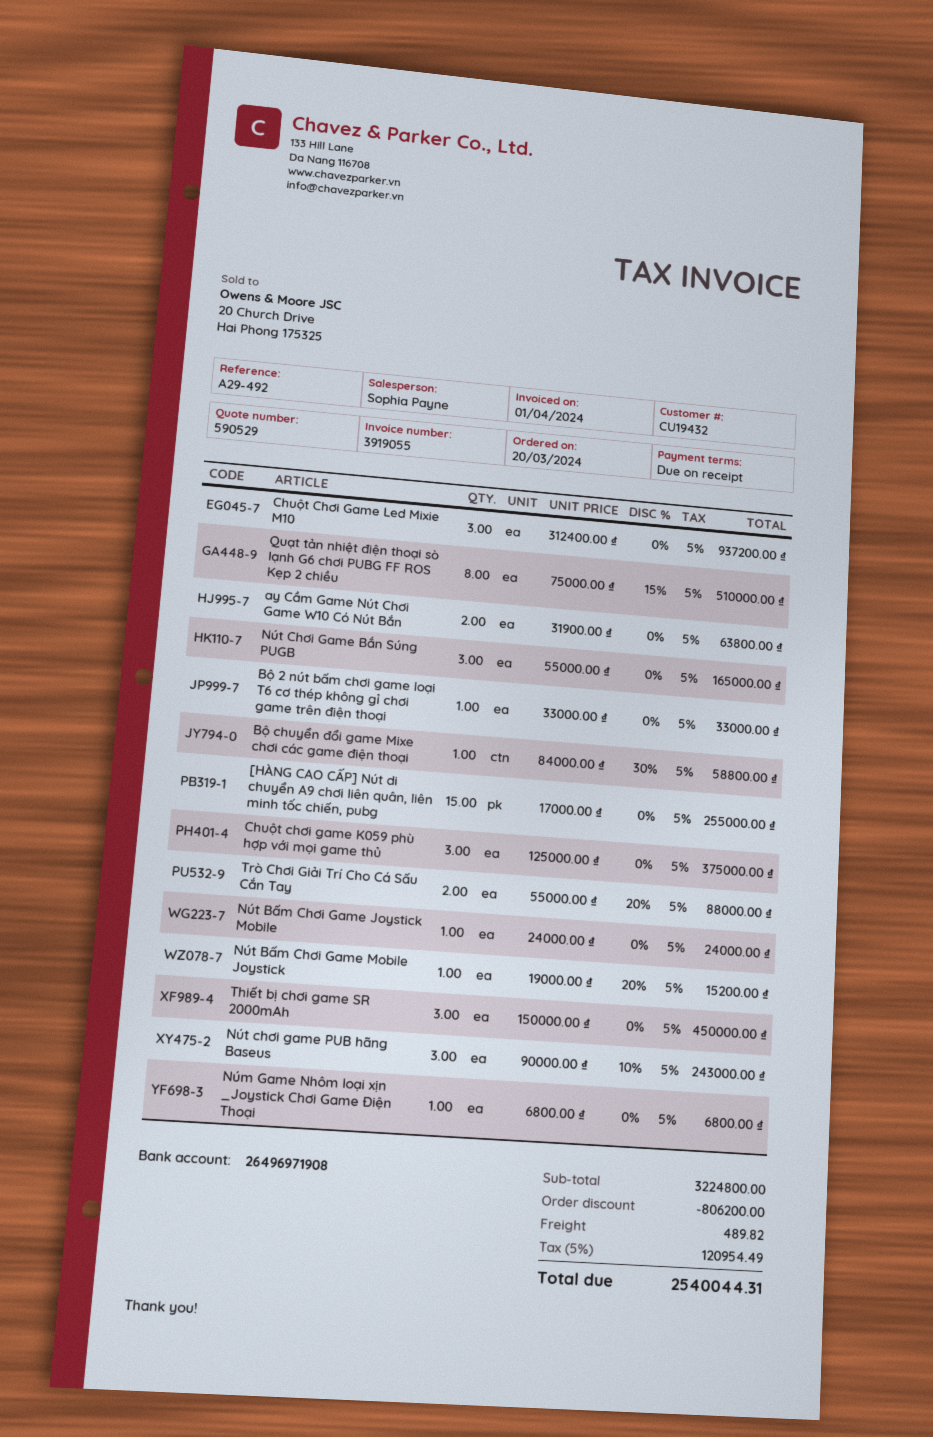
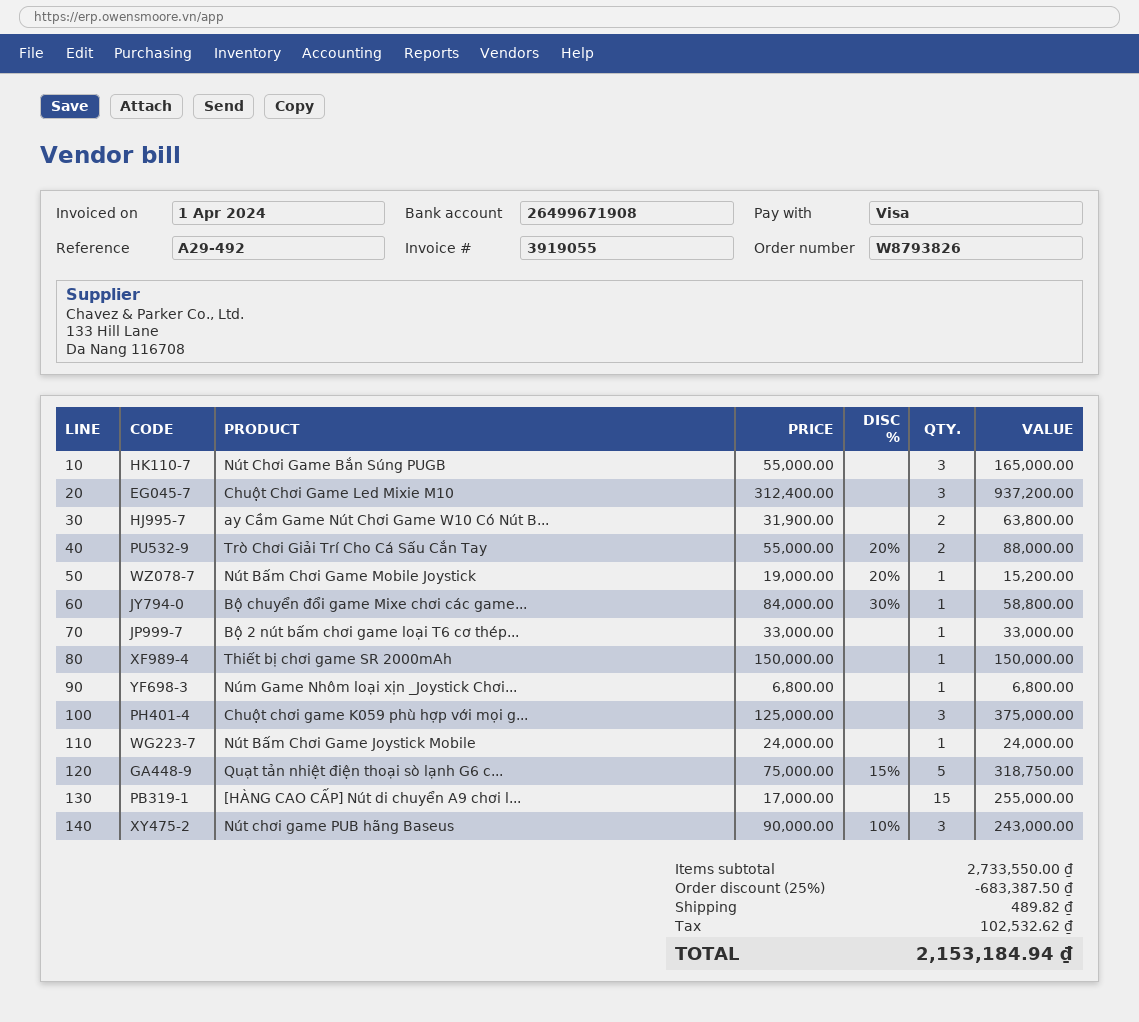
bank account: 26496971908 -> 26499671908
Quạt tản nhiệt điện thoại sò lạnh G6 chơi PUBG FF ROS Kẹp 2 chiều: 8 x 75000.00 - 15% = 510000.00 -> 5 x 75000.00 - 15% = 318750.00
Thiết bị chơi game SR 2000mAh: 3 x 150000.00 = 450000.00 -> 1 x 150000.00 = 150000.00
subtotal: 3224800.00 -> 2733550.00
discount: 806200.00 -> 683387.50
tax: 120954.49 -> 102532.62
total: 2540044.31 -> 2153184.94

